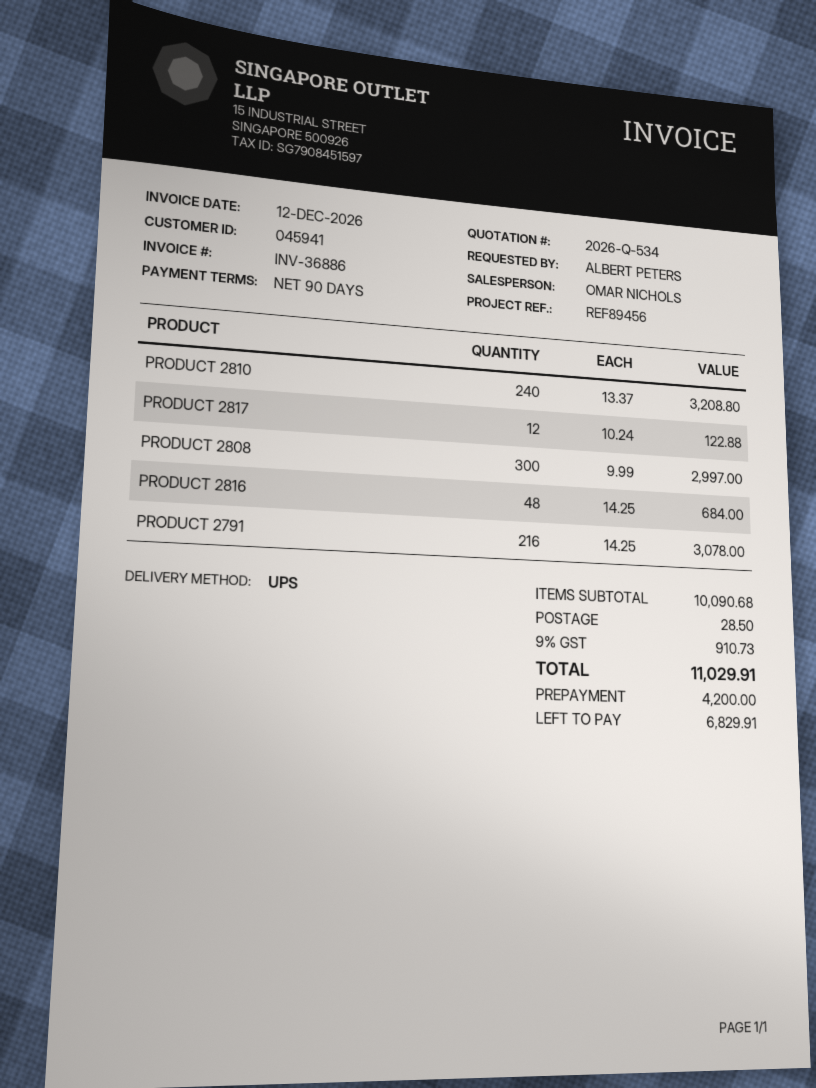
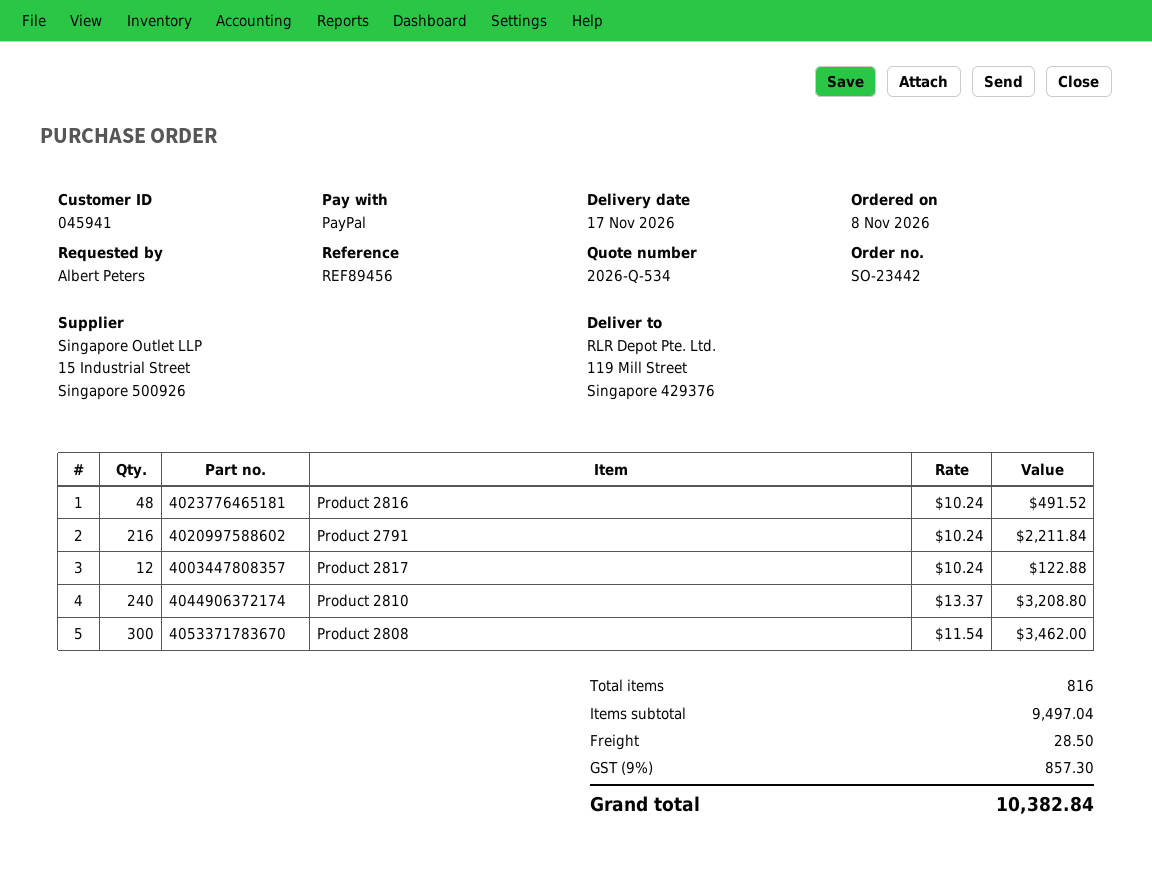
PRODUCT 2808: 300 x 9.99 = 2997.00 -> 300 x 11.54 = 3462.00
PRODUCT 2816: 48 x 14.25 = 684.00 -> 48 x 10.24 = 491.52
PRODUCT 2791: 216 x 14.25 = 3078.00 -> 216 x 10.24 = 2211.84
subtotal: 10090.68 -> 9497.04
tax: 9% = 910.73 -> 9% = 857.30
total: 11029.91 -> 10382.84

